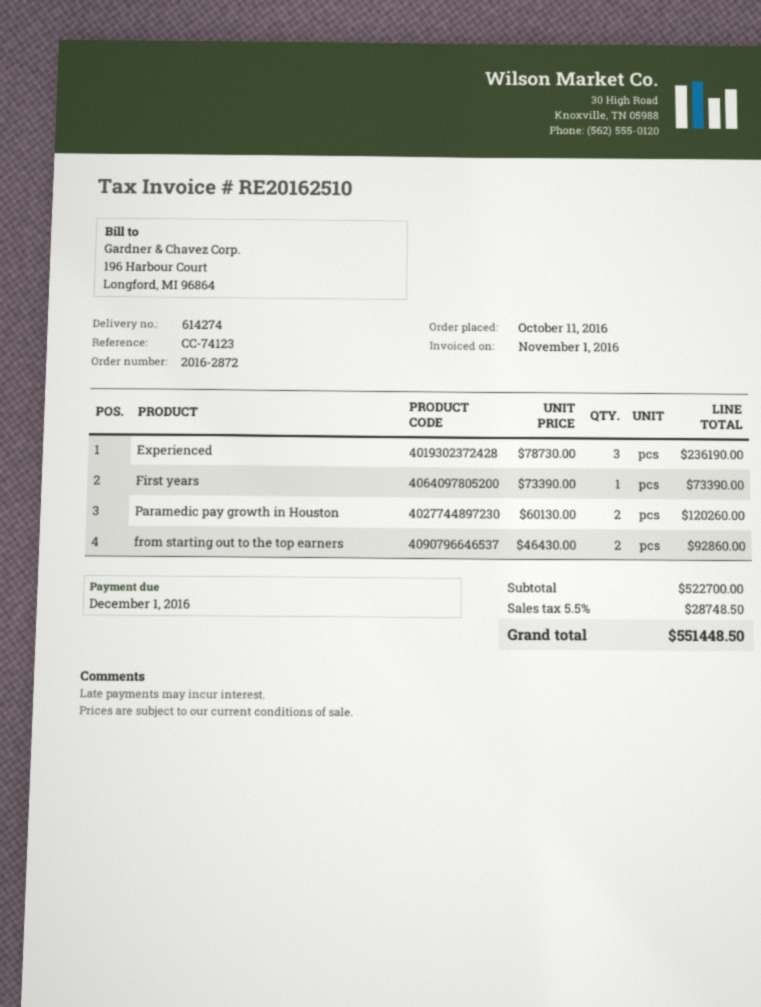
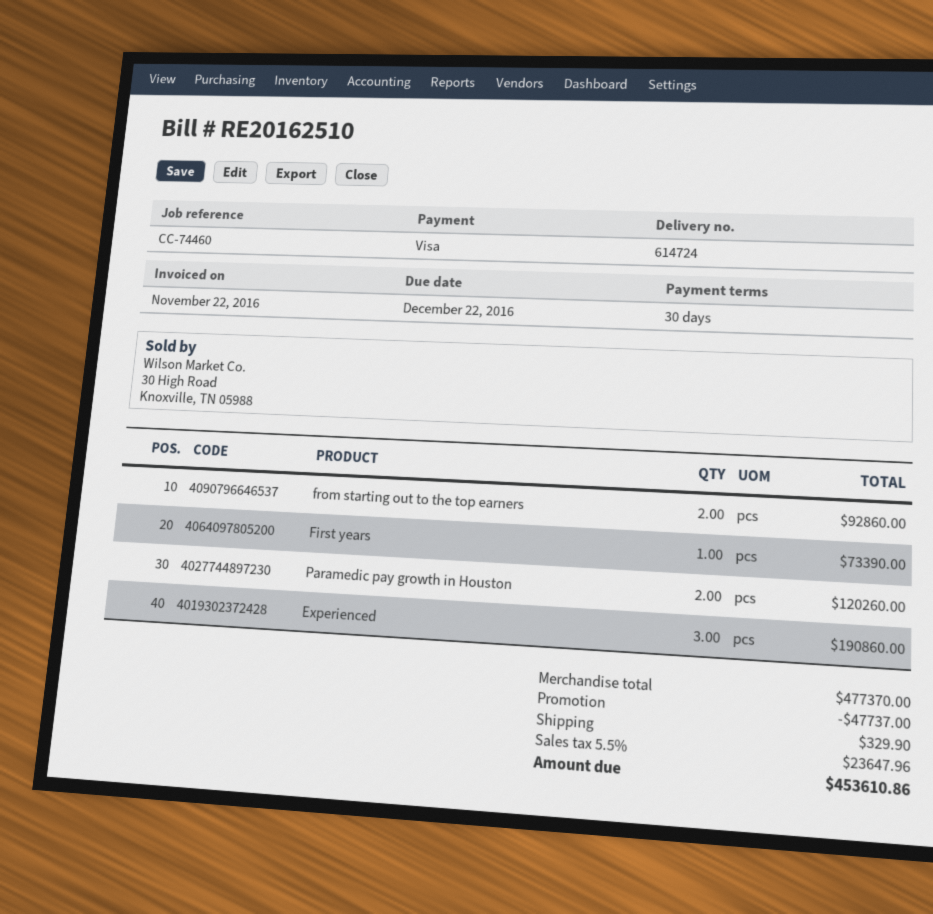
delivery note number: 614274 -> 614724
invoice date: 2016-11-01 -> 2016-11-22
due date: 2016-12-01 -> 2016-12-22
reference: CC-74123 -> CC-74460
Experienced: 3 for 236190.00 -> 3 for 190860.00
subtotal: 522700.00 -> 477370.00
discount: none -> 47737.00
shipping: none -> 329.90
tax: 5.5% = 28748.50 -> 5.5% = 23647.96
total: 551448.50 -> 453610.86

